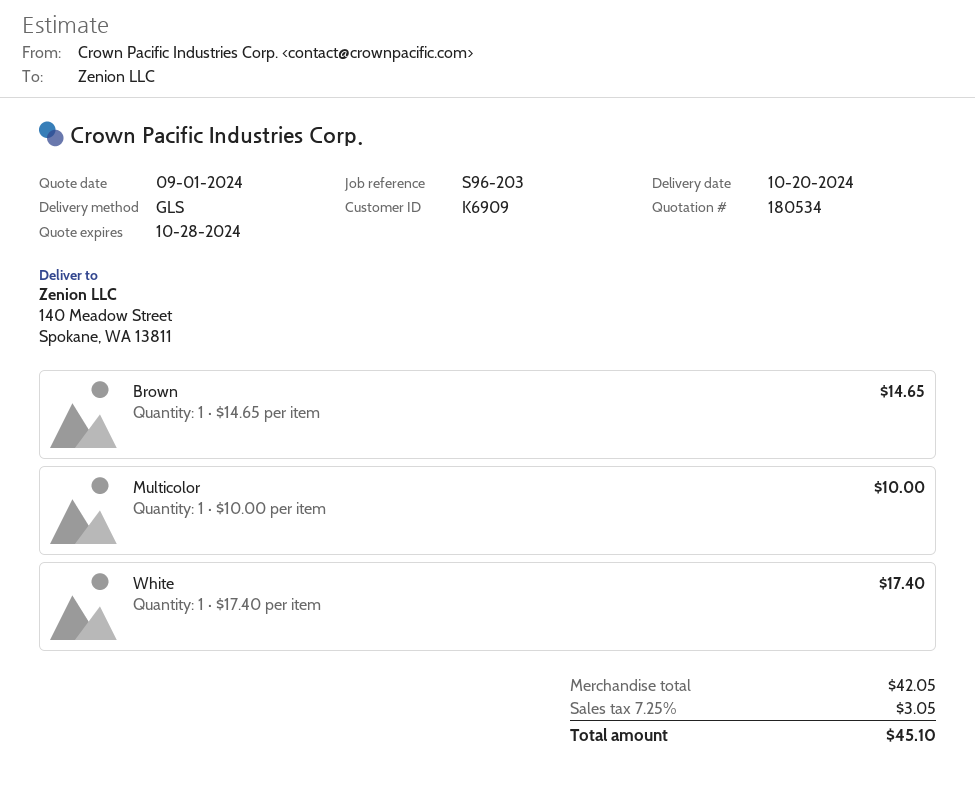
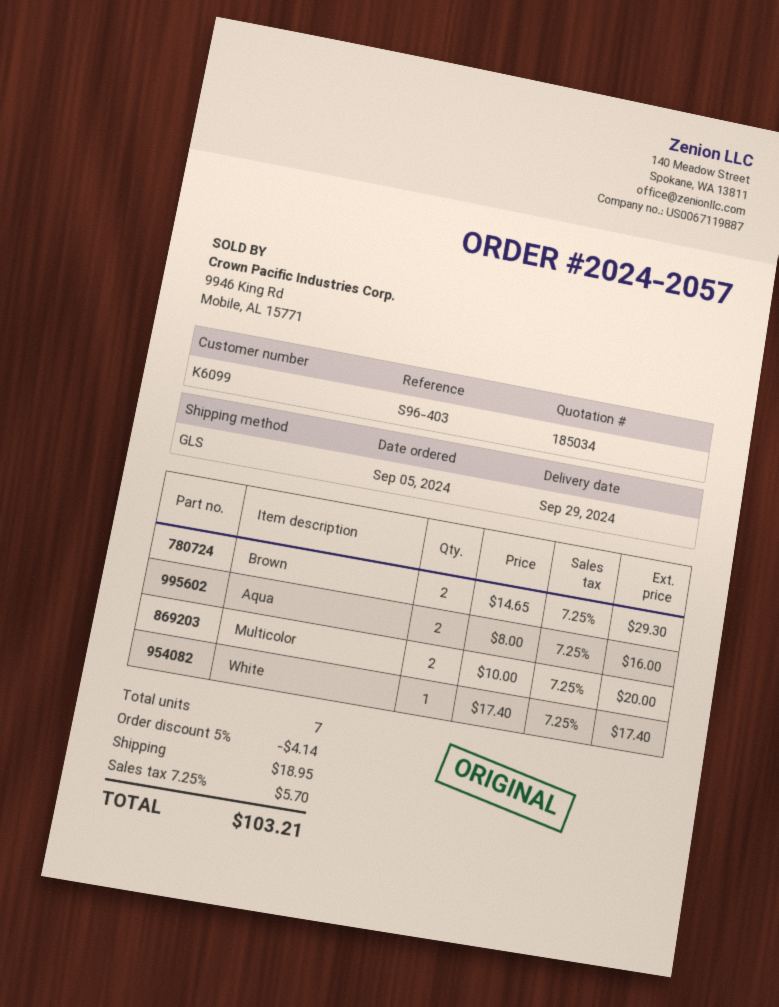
quote number: 180534 -> 185034
delivery date: 2024-10-20 -> 2024-09-29
customer number: K6909 -> K6099
reference: S96-203 -> S96-403
Brown: 1 x 14.65 = 14.65 -> 2 x 14.65 = 29.30
Multicolor: 1 x 10.00 = 10.00 -> 2 x 10.00 = 20.00
Aqua: none -> 2 x 8.00 = 16.00
discount: none -> 5% = 4.14
shipping: none -> 18.95
tax: 7.25% = 3.05 -> 7.25% = 5.70
total: 45.10 -> 103.21

